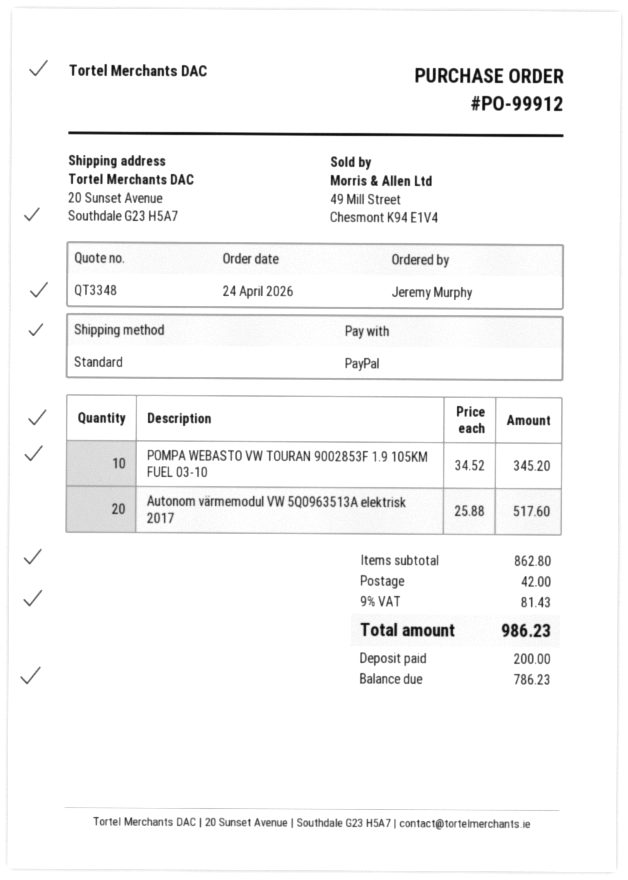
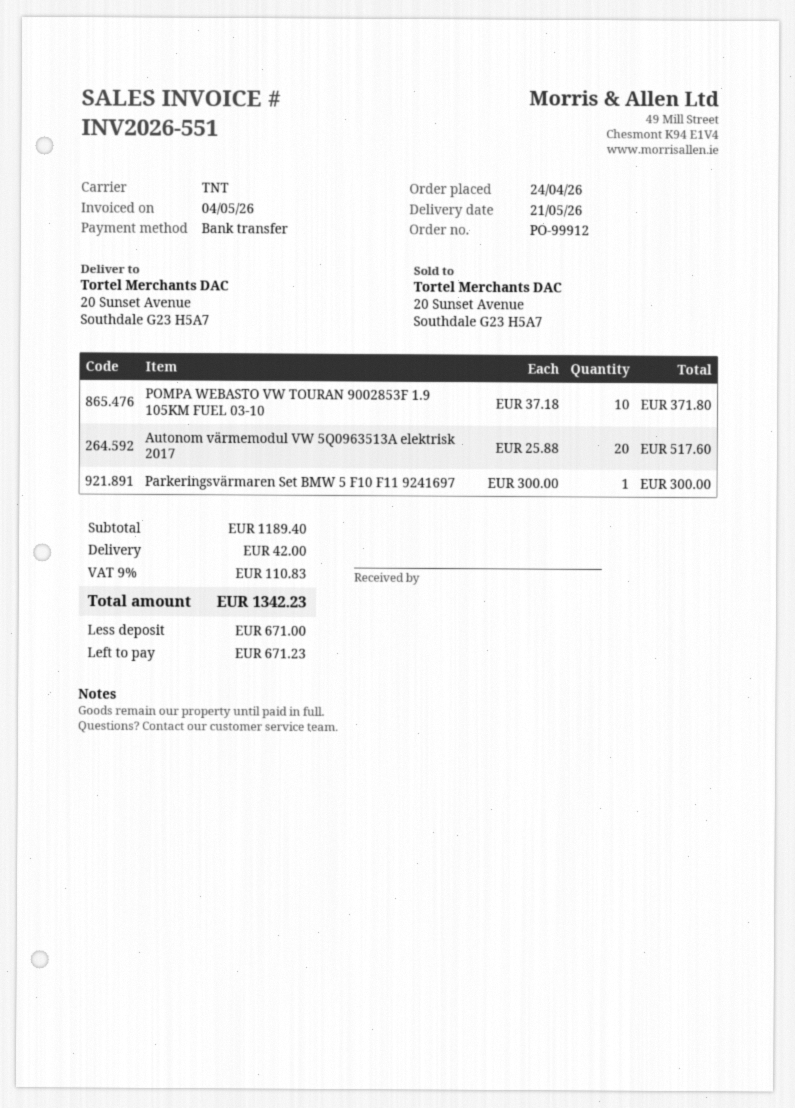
payment method: PayPal -> bank transfer
shipping method: standard -> TNT
POMPA WEBASTO VW TOURAN 9002853F 1.9 105KM FUEL 03-10: 10 x 34.52 = 345.20 -> 10 x 37.18 = 371.80
Parkeringsvärmaren Set BMW 5 F10 F11 9241697: none -> 1 x 300.00 = 300.00
subtotal: 862.80 -> 1189.40
tax: 9% = 81.43 -> 9% = 110.83
total: 986.23 -> 1342.23
deposit: 200.00 -> 671.00
balance: 786.23 -> 671.23

